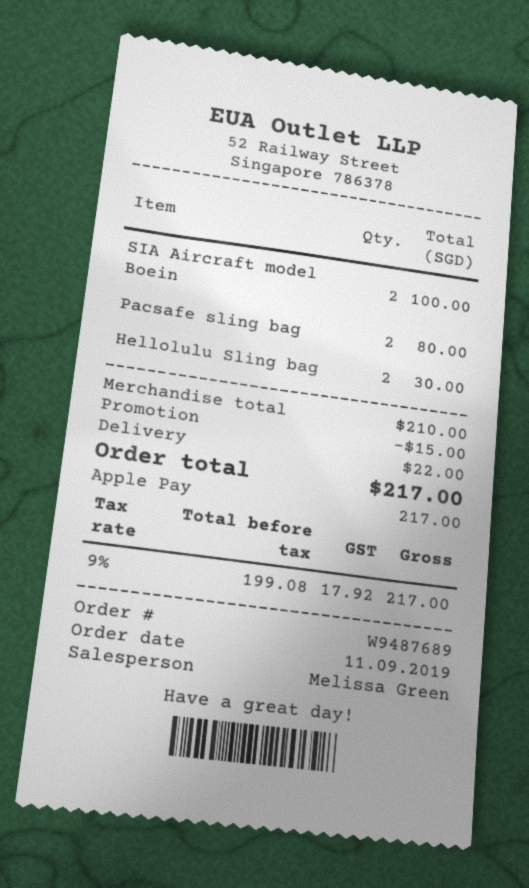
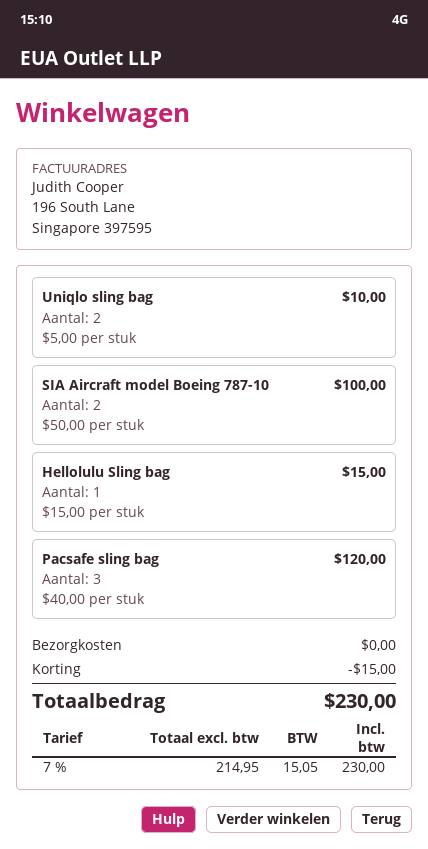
Pacsafe sling bag: 2 for 80.00 -> 3 for 120.00
Hellolulu Sling bag: 2 for 30.00 -> 1 for 15.00
Uniqlo sling bag: none -> 2 for 10.00
shipping: 22.00 -> 0.00
net: 199.08 -> 214.95
tax: 9% = 17.92 -> 7% = 15.05
total: 217.00 -> 230.00

